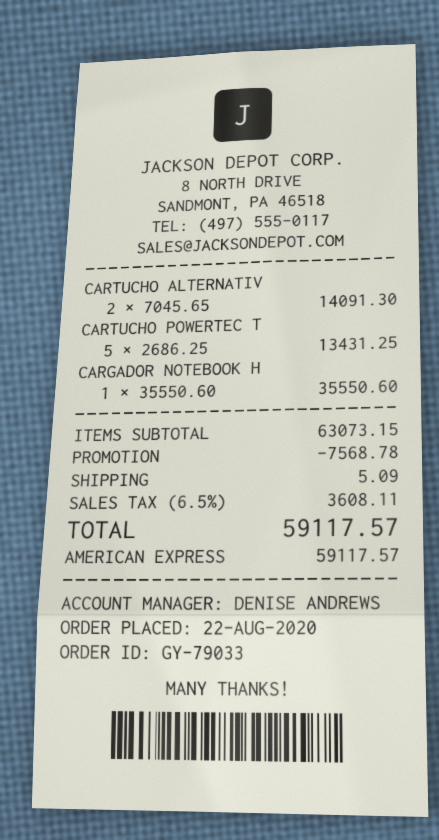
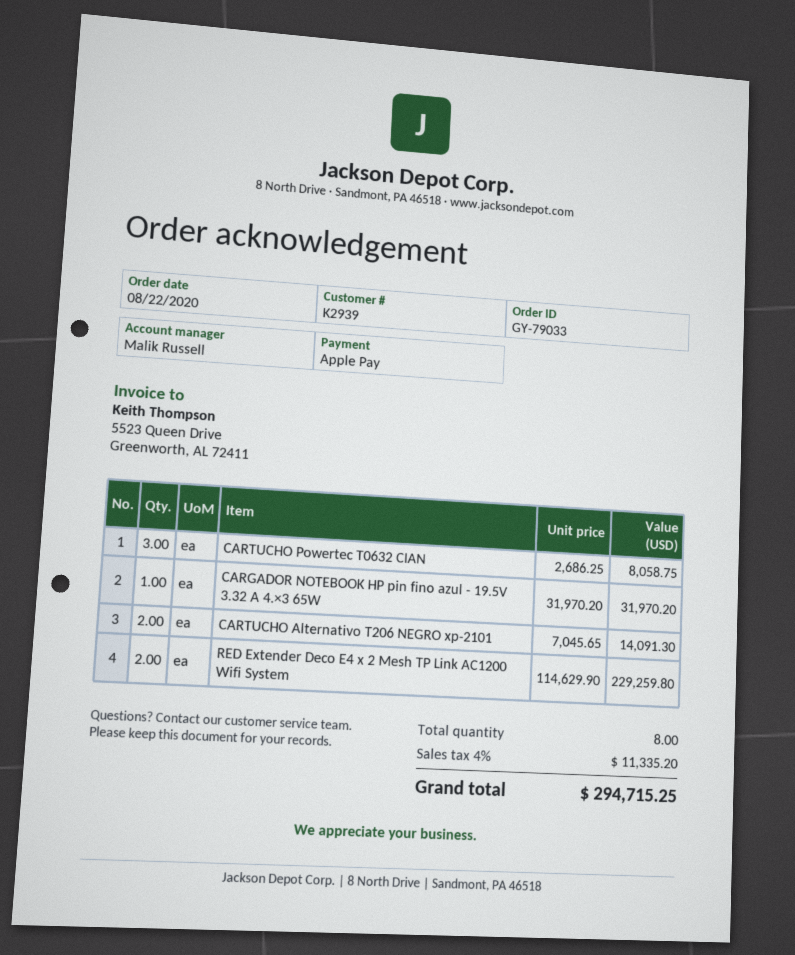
sales rep: DENISE ANDREWS -> Malik Russell
payment method: American Express -> Apple Pay
CARTUCHO POWERTEC T: 5 x 2686.25 = 13431.25 -> 3 x 2686.25 = 8058.75
CARGADOR NOTEBOOK H: 1 x 35550.60 = 35550.60 -> 1 x 31970.20 = 31970.20
RED Extender Deco E4 x 2 Mesh TP Link AC1200 Wifi System: none -> 2 x 114629.90 = 229259.80
discount: 7568.78 -> none
shipping: 5.09 -> none
tax: 6.5% = 3608.11 -> 4% = 11335.20
total: 59117.57 -> 294715.25

